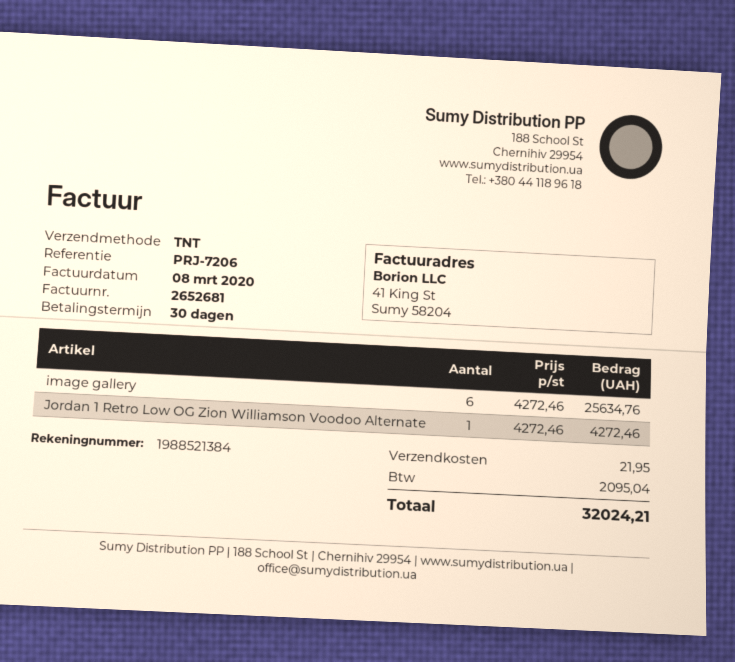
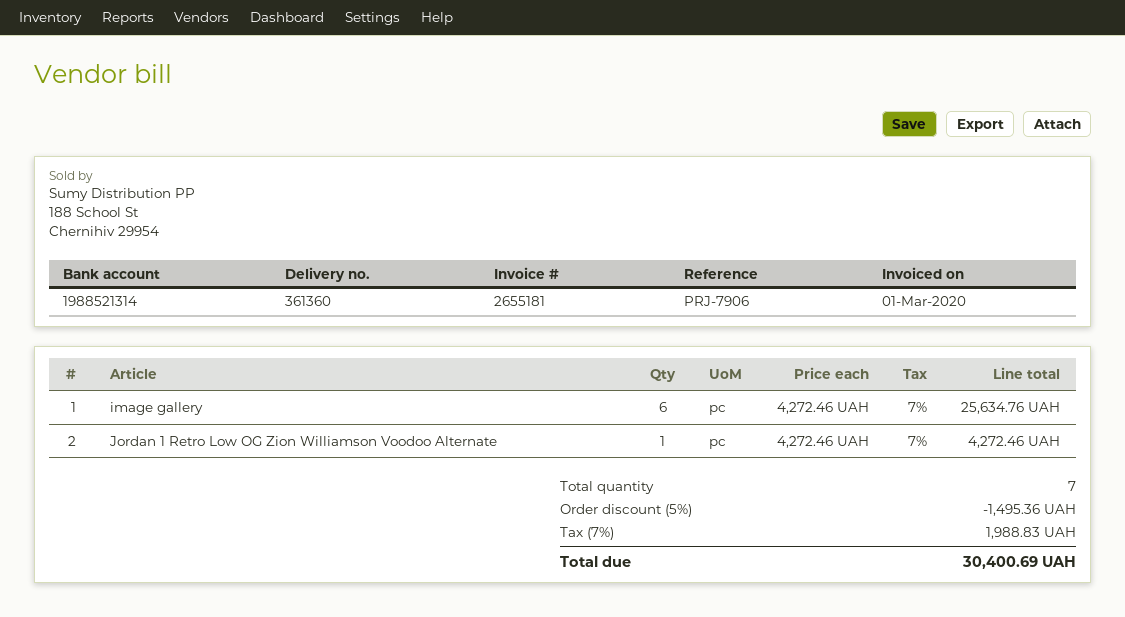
invoice number: 2652681 -> 2655181
invoice date: 2020-03-08 -> 2020-03-01
reference: PRJ-7206 -> PRJ-7906
bank account: 1988521384 -> 1988521314
discount: none -> 5% = 1495.36
shipping: 21.95 -> none
tax: 2095.04 -> 1988.83
total: 32024.21 -> 30400.69

